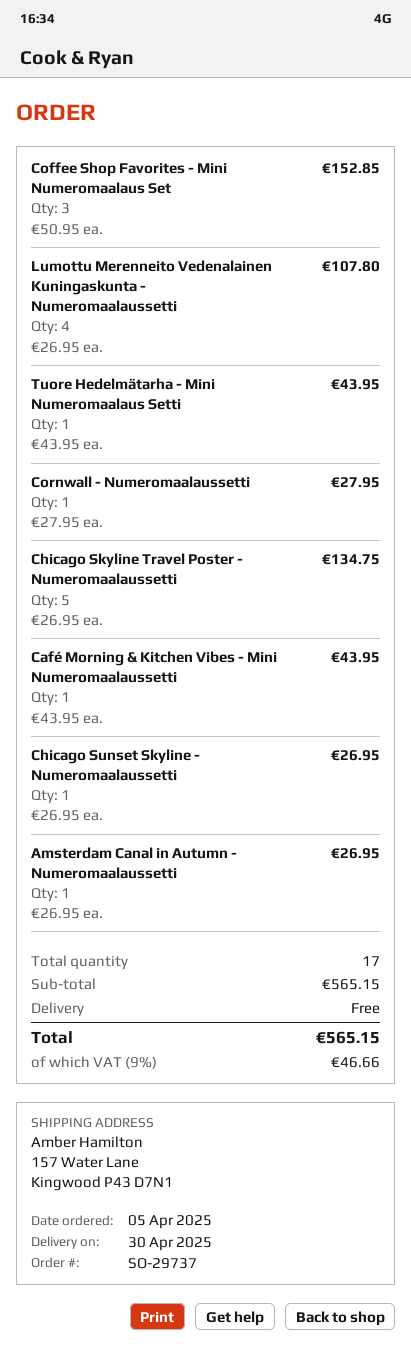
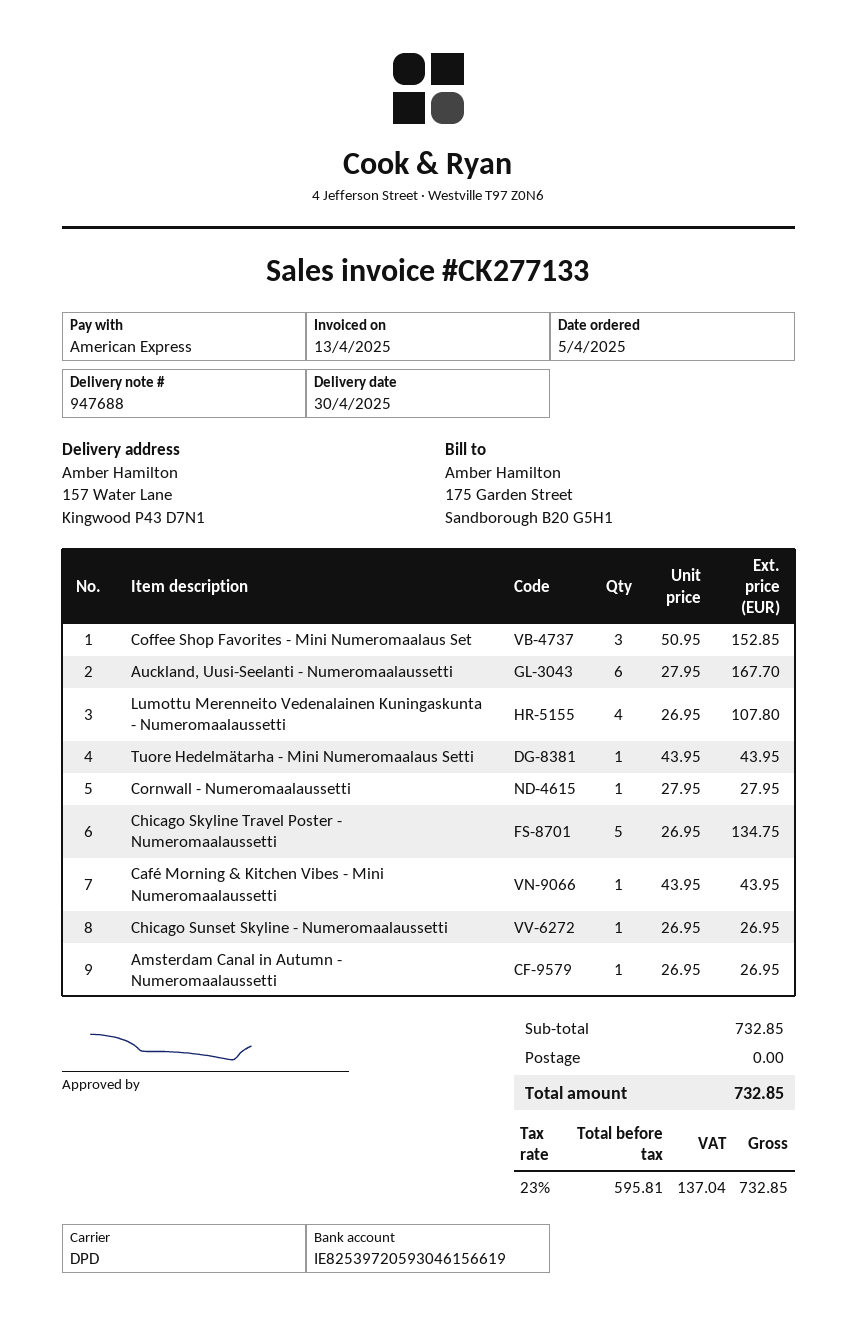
Auckland, Uusi-Seelanti - Numeromaalaussetti: none -> 6 x 27.95 = 167.70
subtotal: 565.15 -> 732.85
tax: 9% = 46.66 -> 23% = 137.04
total: 565.15 -> 732.85

